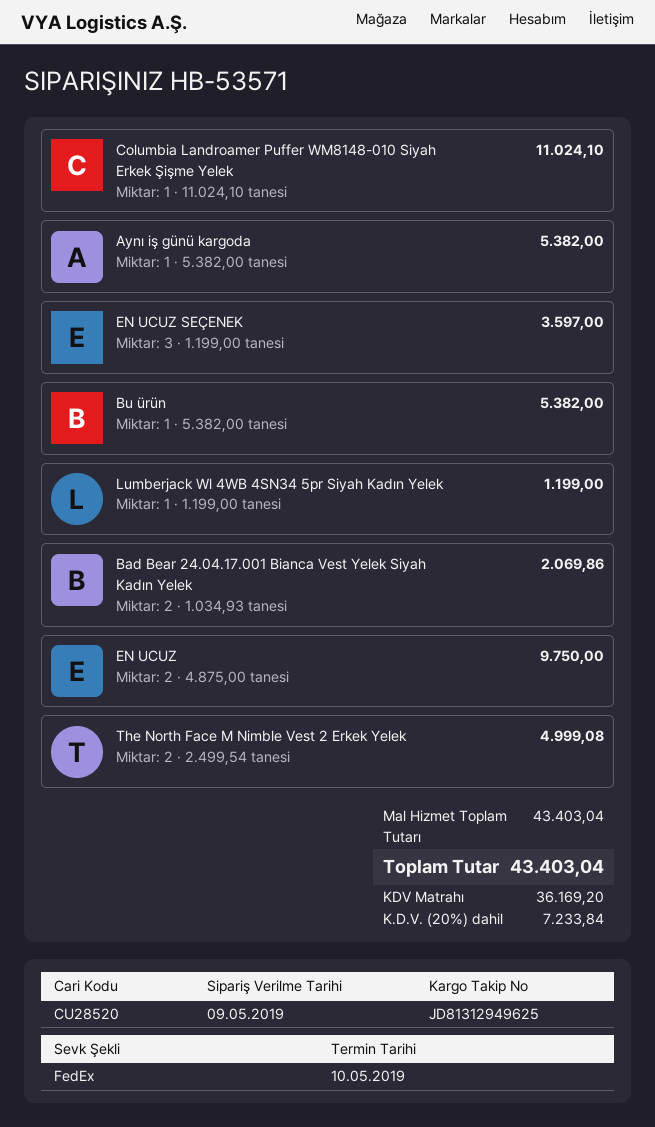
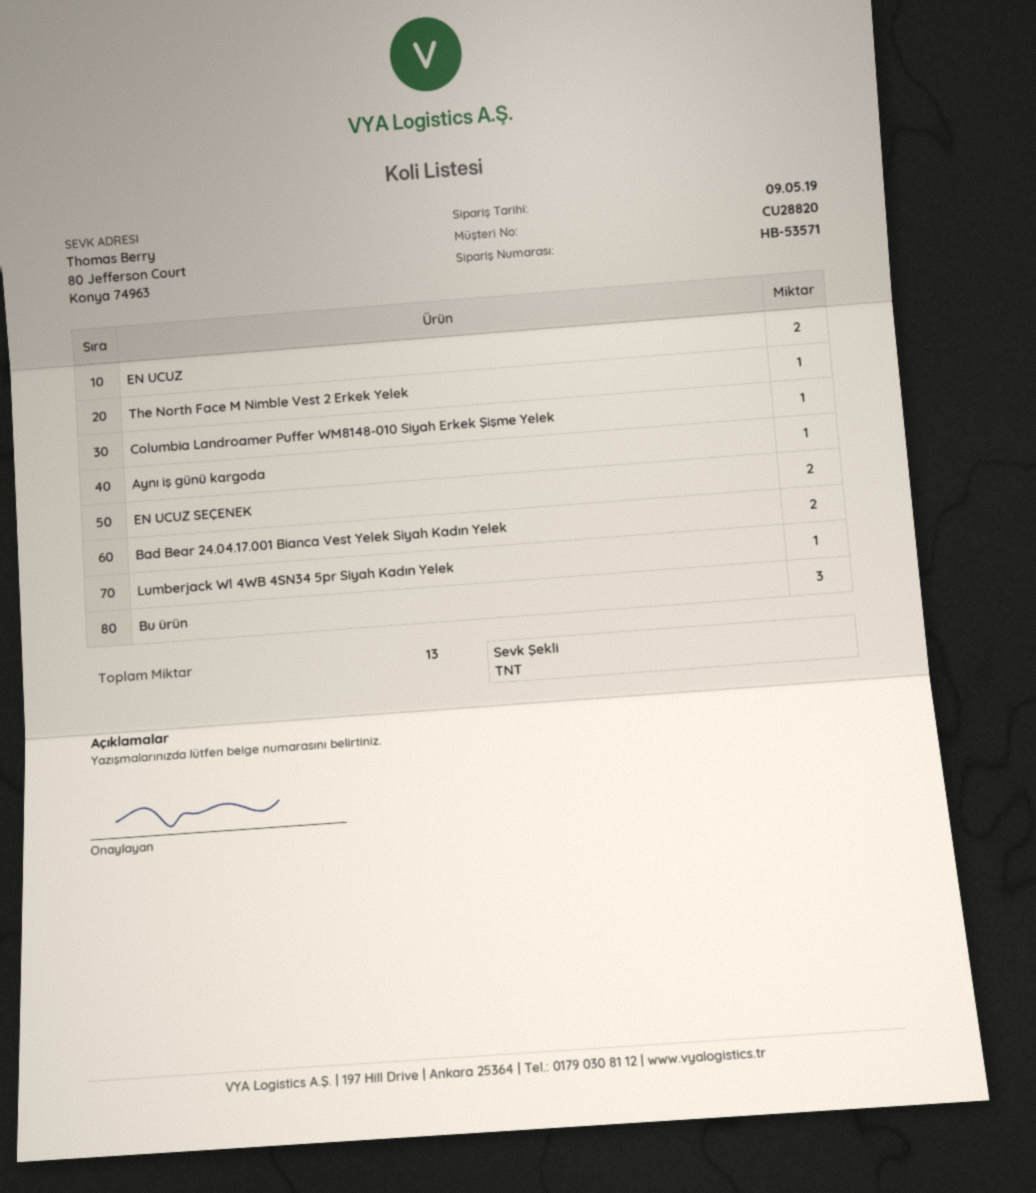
customer number: CU28520 -> CU28820
shipping method: FedEx -> TNT
EN UCUZ SEÇENEK: 3 -> 2
Bu ürün: 1 -> 3
The North Face M Nimble Vest 2 Erkek Yelek: 2 -> 1

